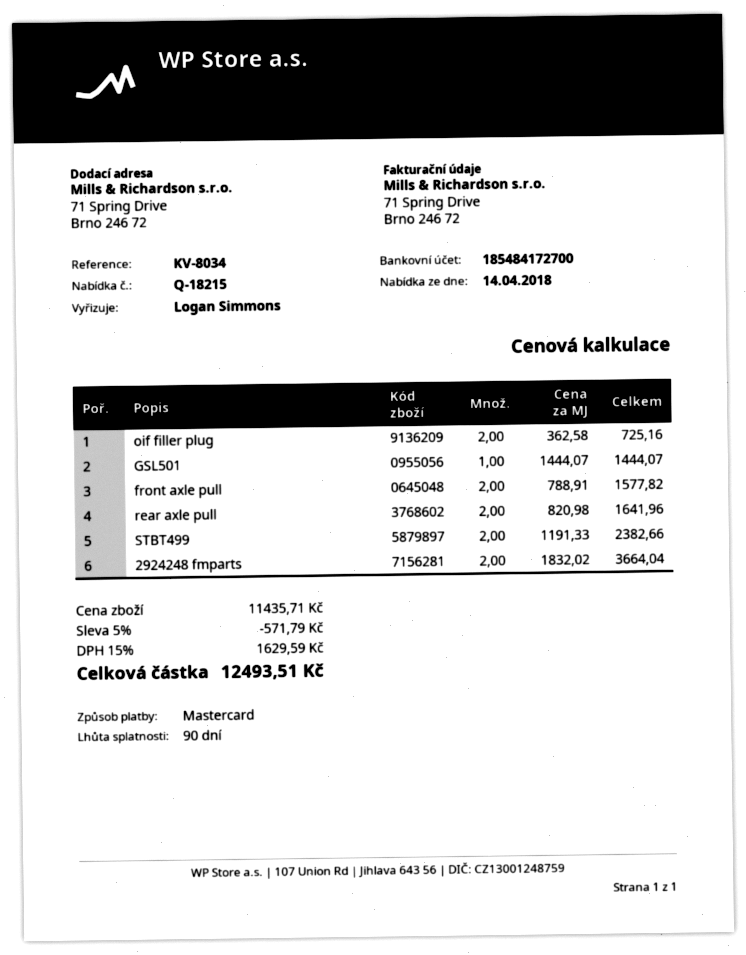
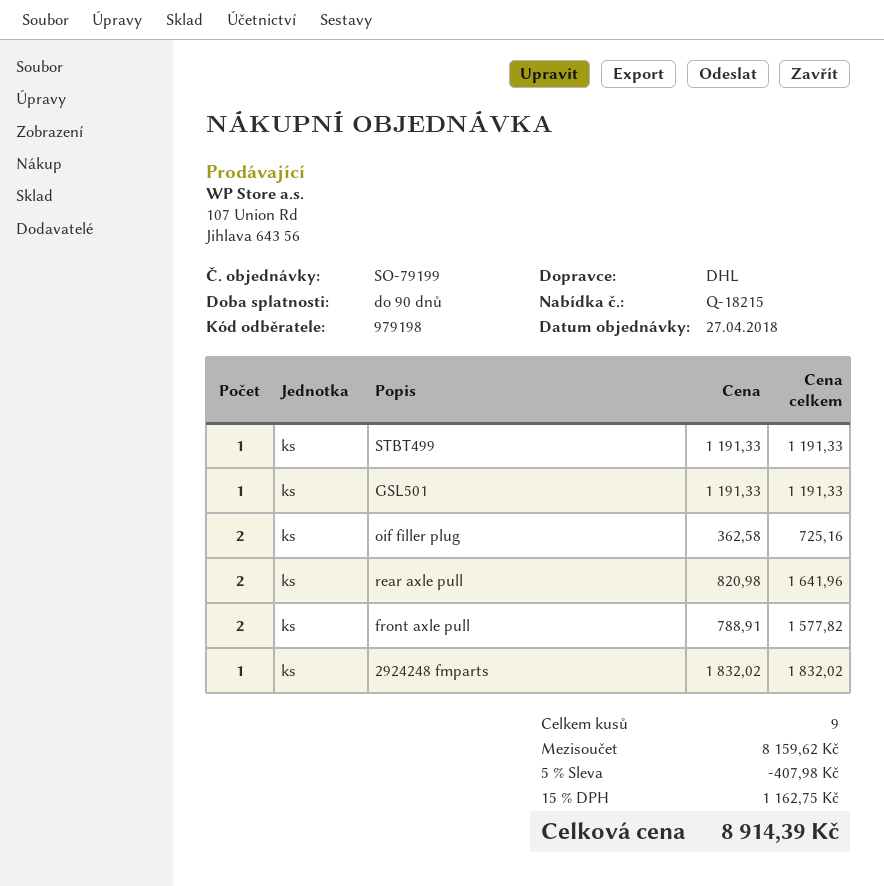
GSL501: 1 x 1444.07 = 1444.07 -> 1 x 1191.33 = 1191.33
STBT499: 2 x 1191.33 = 2382.66 -> 1 x 1191.33 = 1191.33
2924248 fmparts: 2 x 1832.02 = 3664.04 -> 1 x 1832.02 = 1832.02
subtotal: 11435.71 -> 8159.62
discount: 5% = 571.79 -> 5% = 407.98
tax: 15% = 1629.59 -> 15% = 1162.75
total: 12493.51 -> 8914.39

